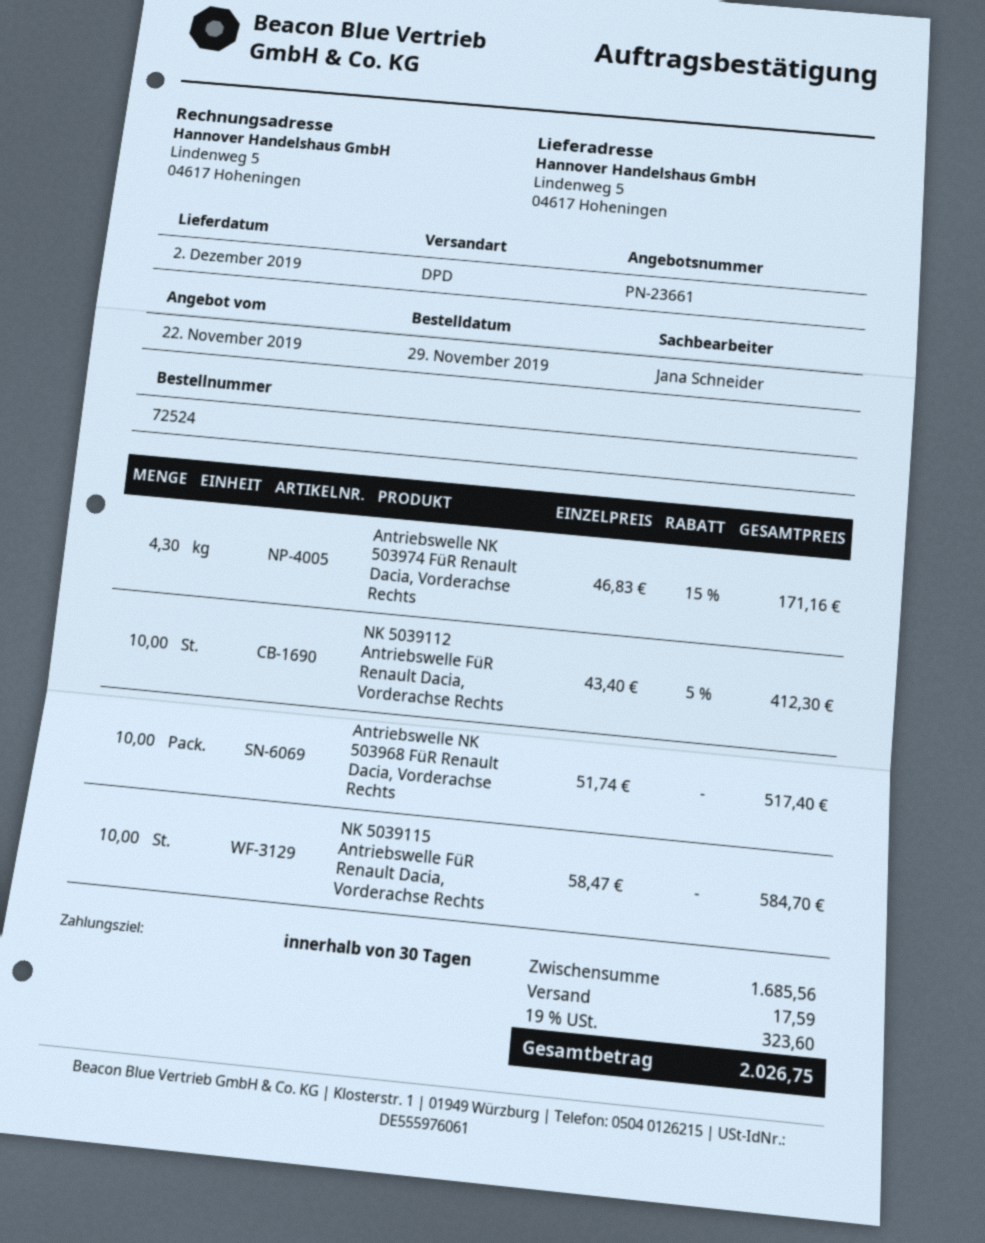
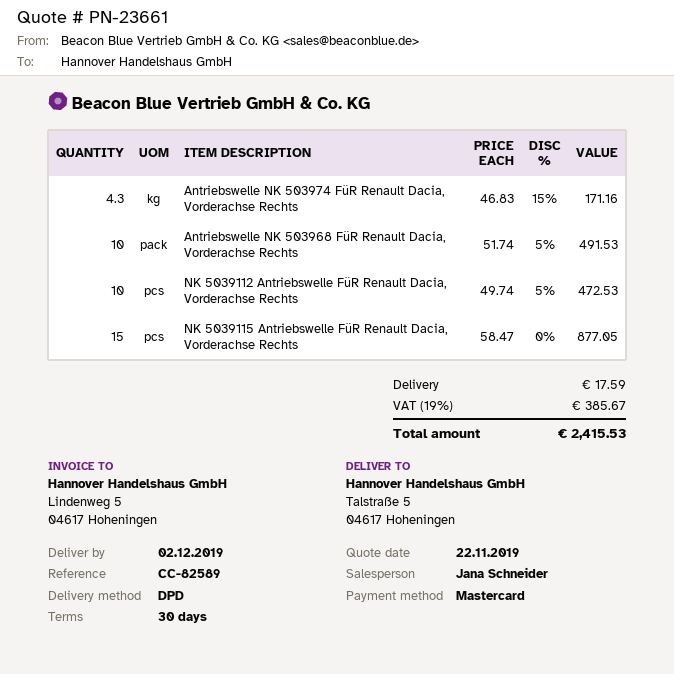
ship to: Lindenweg 5, 04617 Hoheningen -> Talstraße 5, 04617 Hoheningen
NK 5039112 Antriebswelle FüR Renault Dacia, Vorderachse Rechts: 10 x 43.40 - 5% = 412.30 -> 10 x 49.74 - 5% = 472.53
Antriebswelle NK 503968 FüR Renault Dacia, Vorderachse Rechts: 10 x 51.74 = 517.40 -> 10 x 51.74 - 5% = 491.53
NK 5039115 Antriebswelle FüR Renault Dacia, Vorderachse Rechts: 10 x 58.47 = 584.70 -> 15 x 58.47 = 877.05
tax: 19% = 323.60 -> 19% = 385.67
total: 2026.75 -> 2415.53

